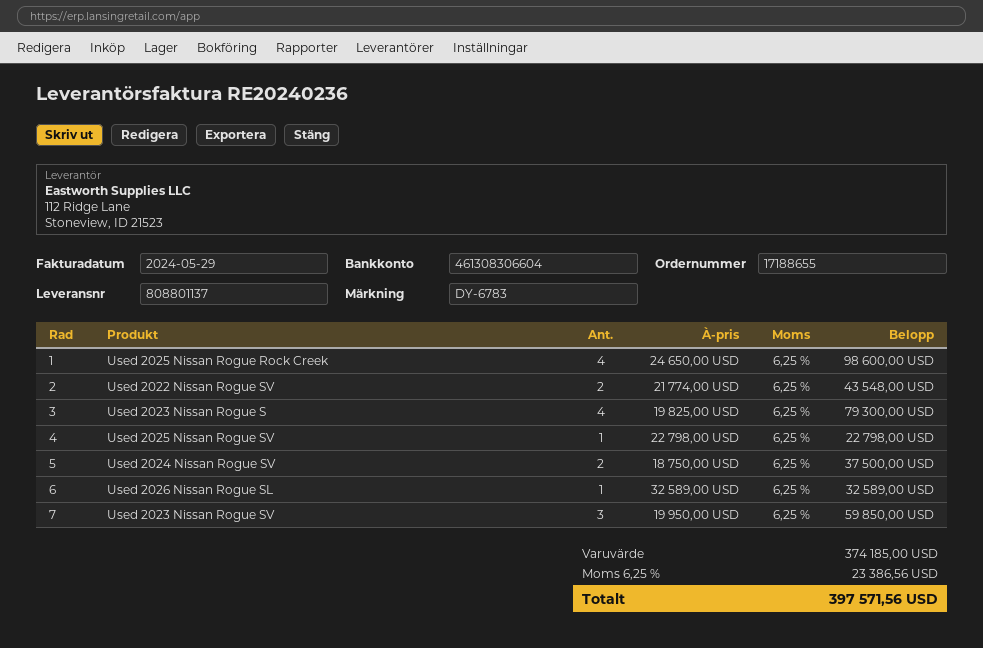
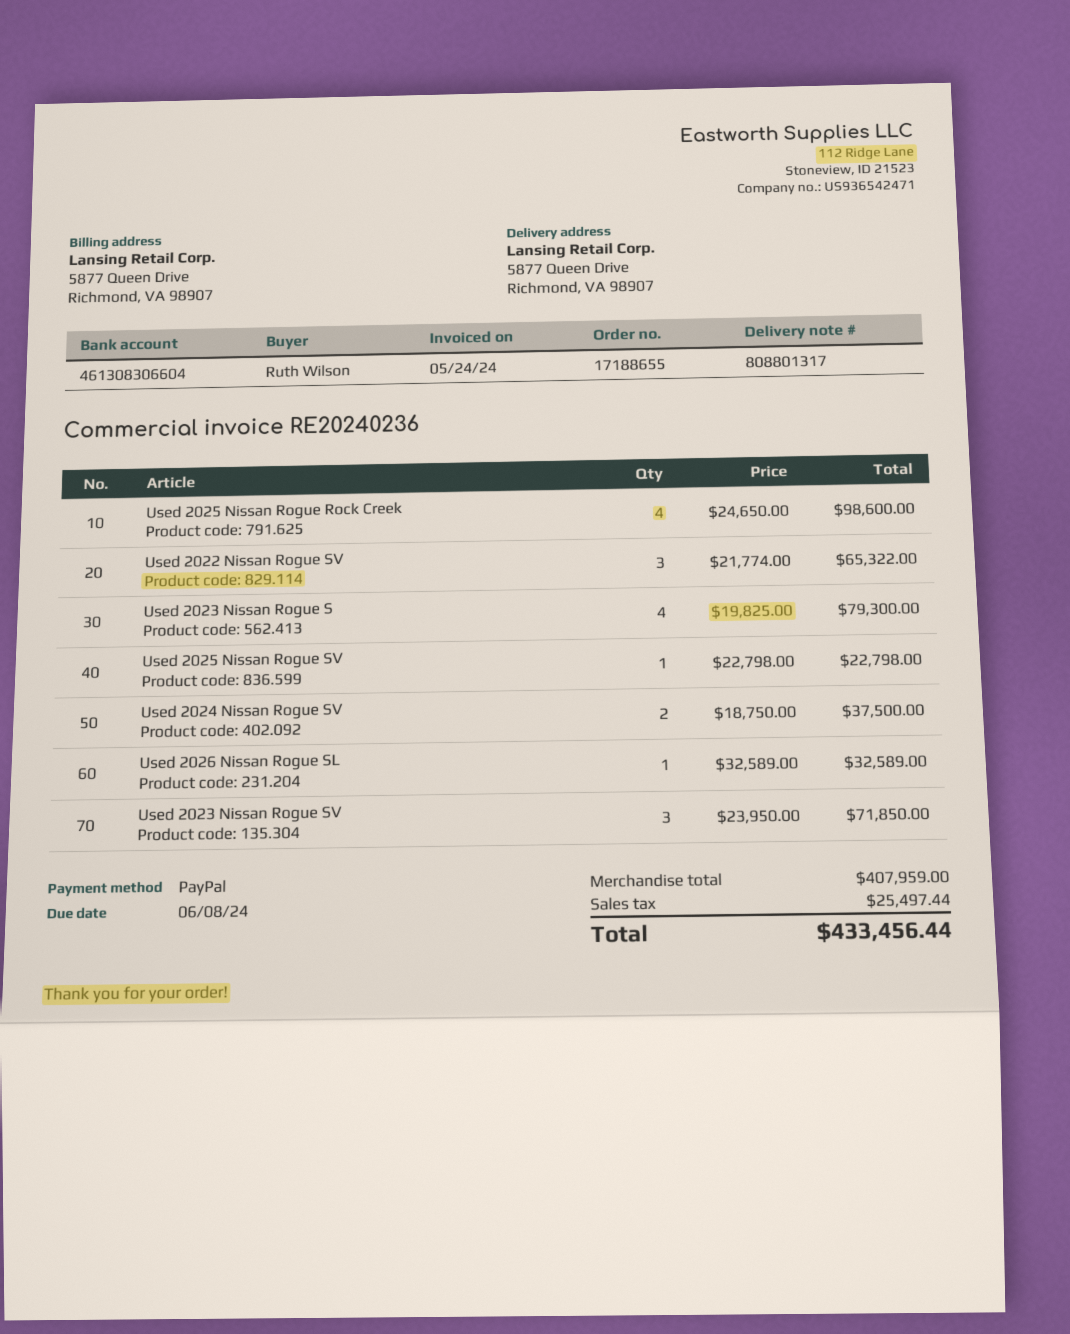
delivery note number: 808801137 -> 808801317
invoice date: 2024-05-29 -> 2024-05-24
Used 2022 Nissan Rogue SV: 2 x 21774.00 = 43548.00 -> 3 x 21774.00 = 65322.00
Used 2023 Nissan Rogue SV: 3 x 19950.00 = 59850.00 -> 3 x 23950.00 = 71850.00
subtotal: 374185.00 -> 407959.00
tax: 23386.56 -> 25497.44
total: 397571.56 -> 433456.44

